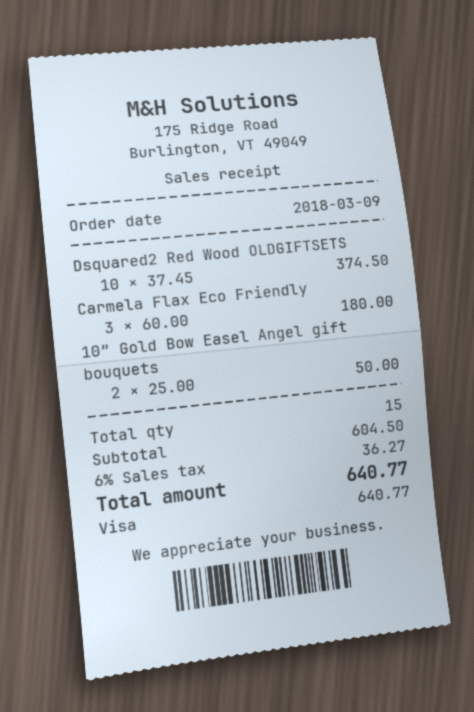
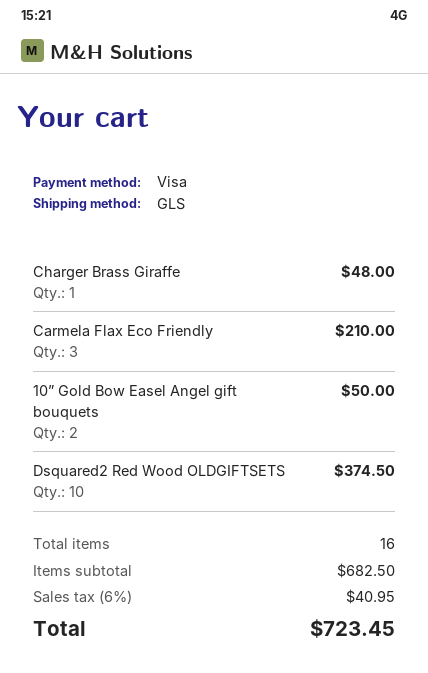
Carmela Flax Eco Friendly: 3 for 180.00 -> 3 for 210.00
Charger Brass Giraffe: none -> 1 for 48.00
total quantity: 15 -> 16
subtotal: 604.50 -> 682.50
tax: 6% = 36.27 -> 6% = 40.95
total: 640.77 -> 723.45

